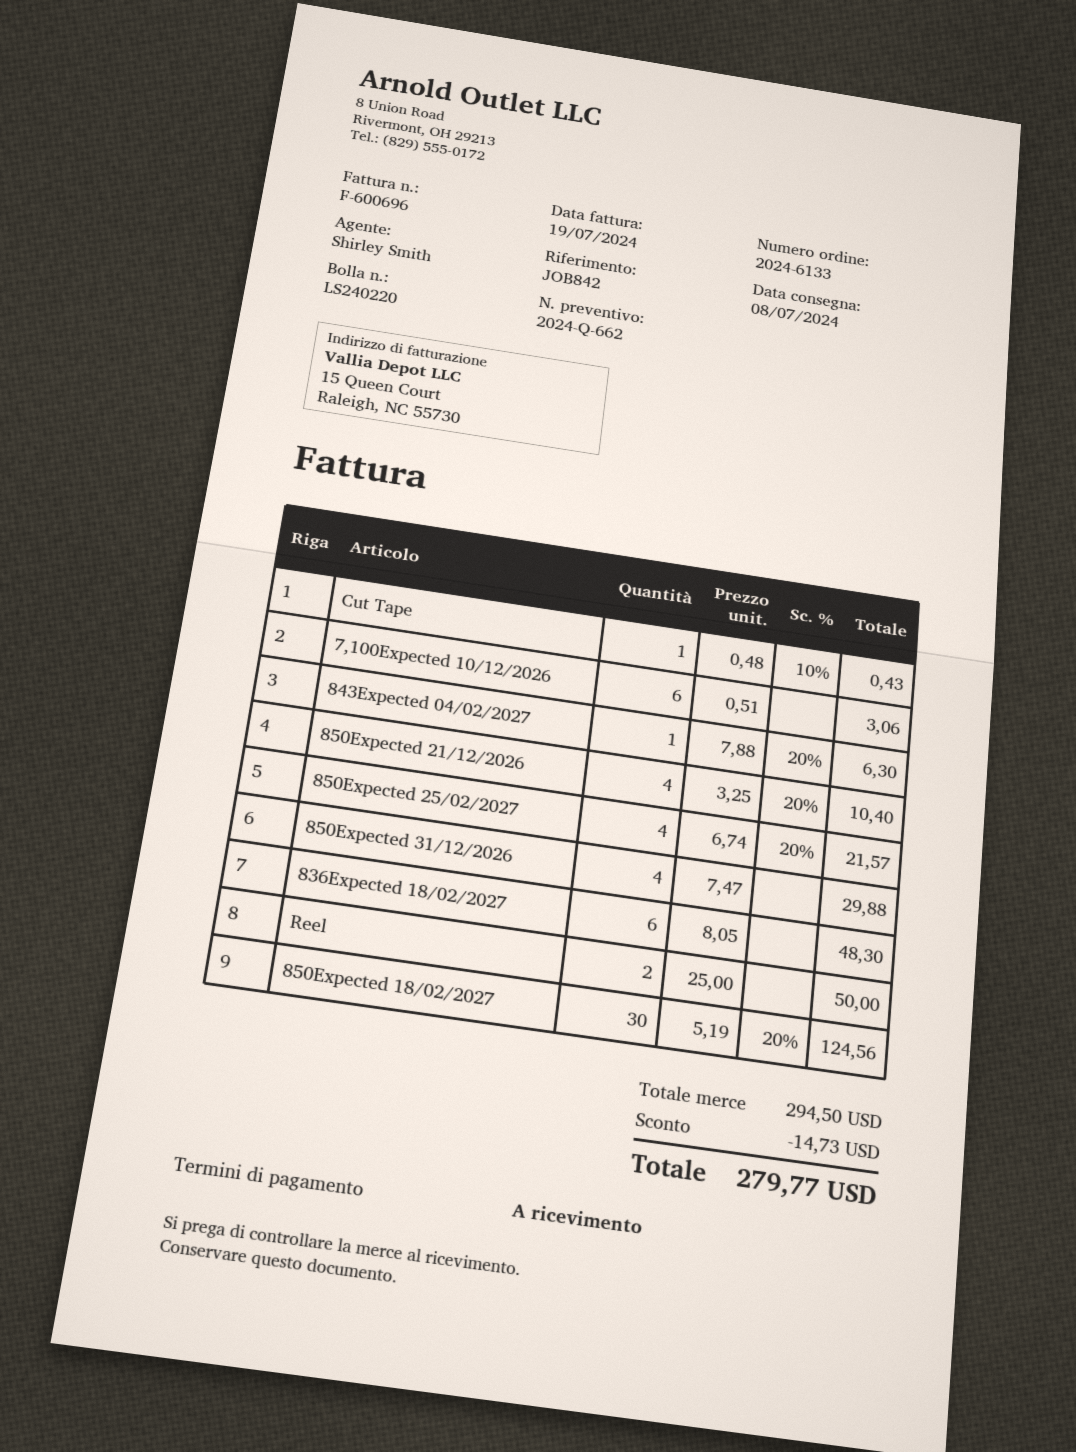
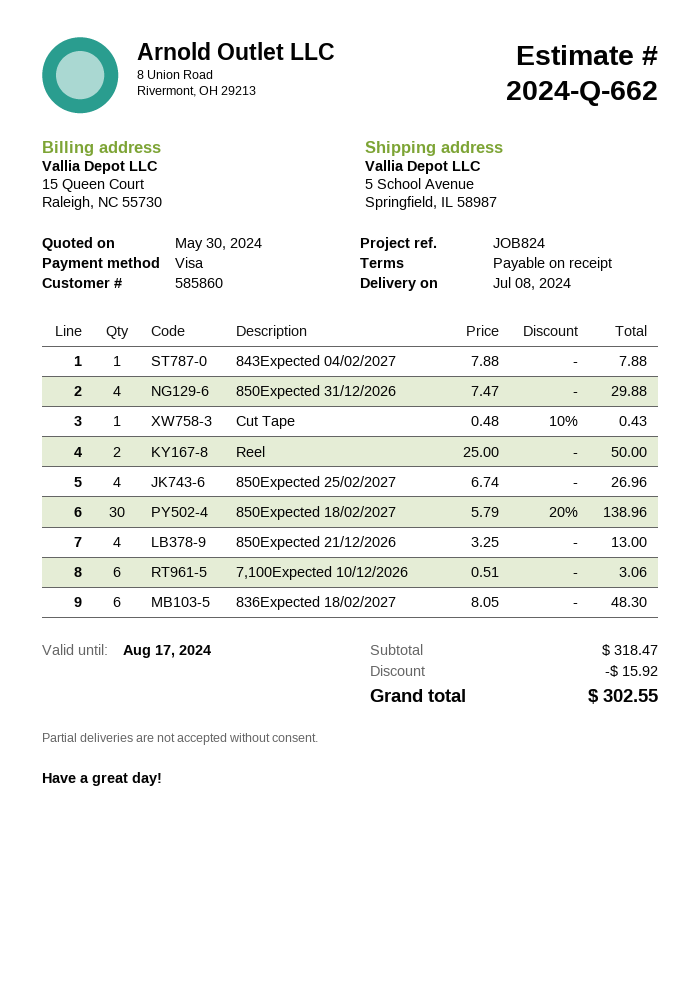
reference: JOB842 -> JOB824
843Expected 04/02/2027: 1 x 7.88 - 20% = 6.30 -> 1 x 7.88 = 7.88
850Expected 21/12/2026: 4 x 3.25 - 20% = 10.40 -> 4 x 3.25 = 13.00
850Expected 25/02/2027: 4 x 6.74 - 20% = 21.57 -> 4 x 6.74 = 26.96
850Expected 18/02/2027: 30 x 5.19 - 20% = 124.56 -> 30 x 5.79 - 20% = 138.96
subtotal: 294.50 -> 318.47
discount: 14.73 -> 15.92
total: 279.77 -> 302.55

